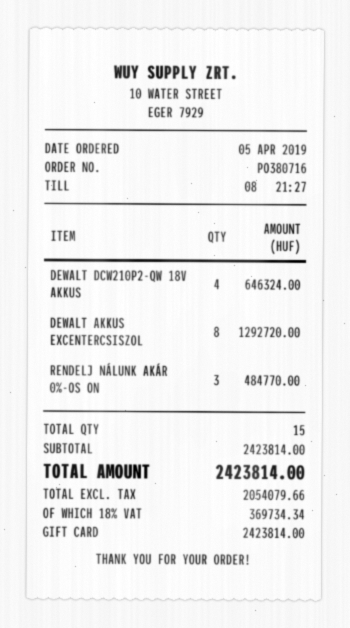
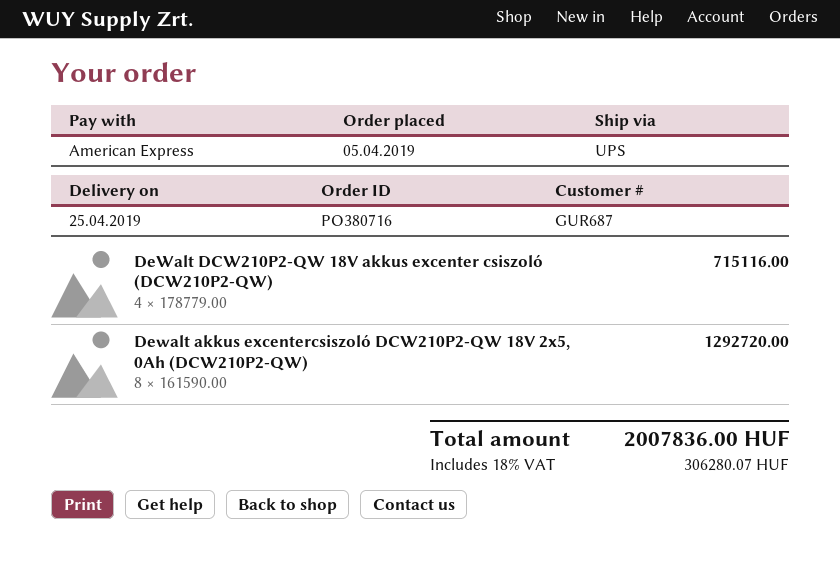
payment method: gift card -> American Express
DEWALT DCW210P2-QW 18V AKKUS: 4 for 646324.00 -> 4 for 715116.00
RENDELJ NÁLUNK AKÁR 0%-OS ON: 3 for 484770.00 -> none
tax: 18% = 369734.34 -> 18% = 306280.07
total: 2423814.00 -> 2007836.00

